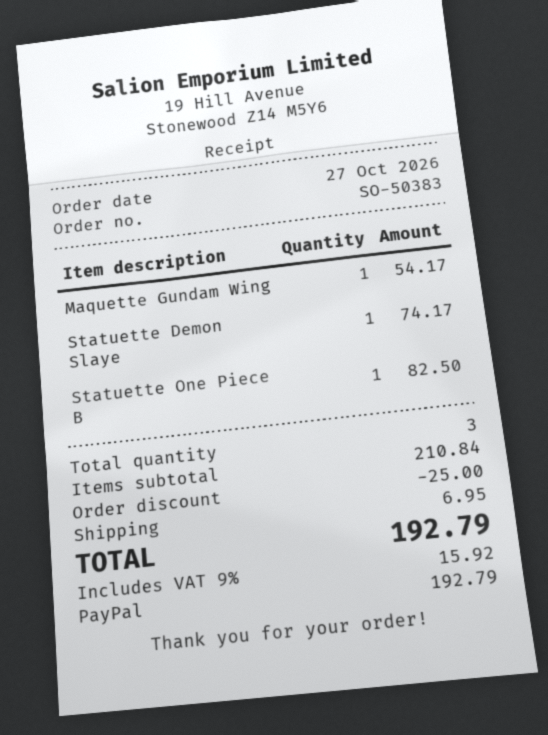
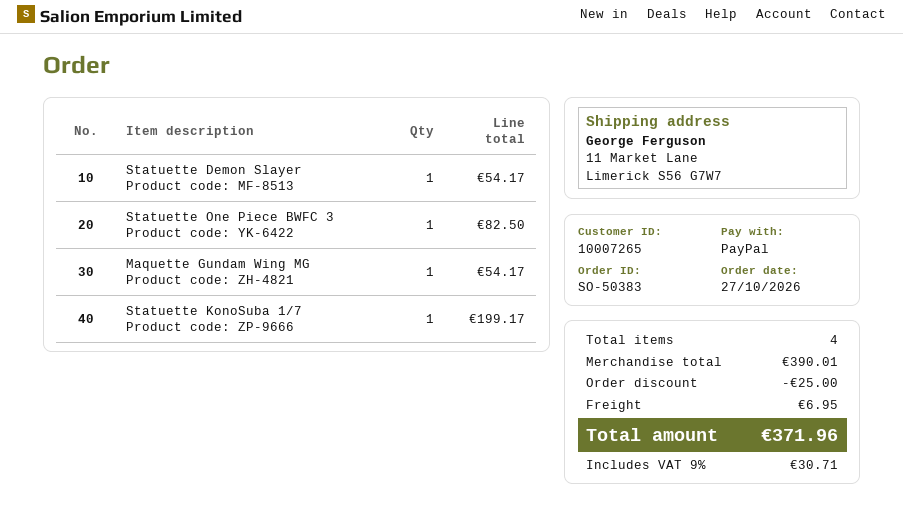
Statuette Demon Slaye: 1 for 74.17 -> 1 for 54.17
Statuette KonoSuba 1/7: none -> 1 for 199.17
total quantity: 3 -> 4
subtotal: 210.84 -> 390.01
tax: 9% = 15.92 -> 9% = 30.71
total: 192.79 -> 371.96

